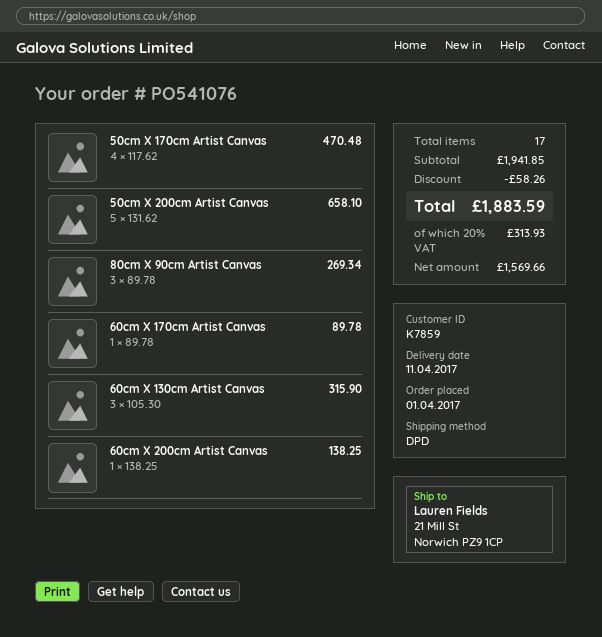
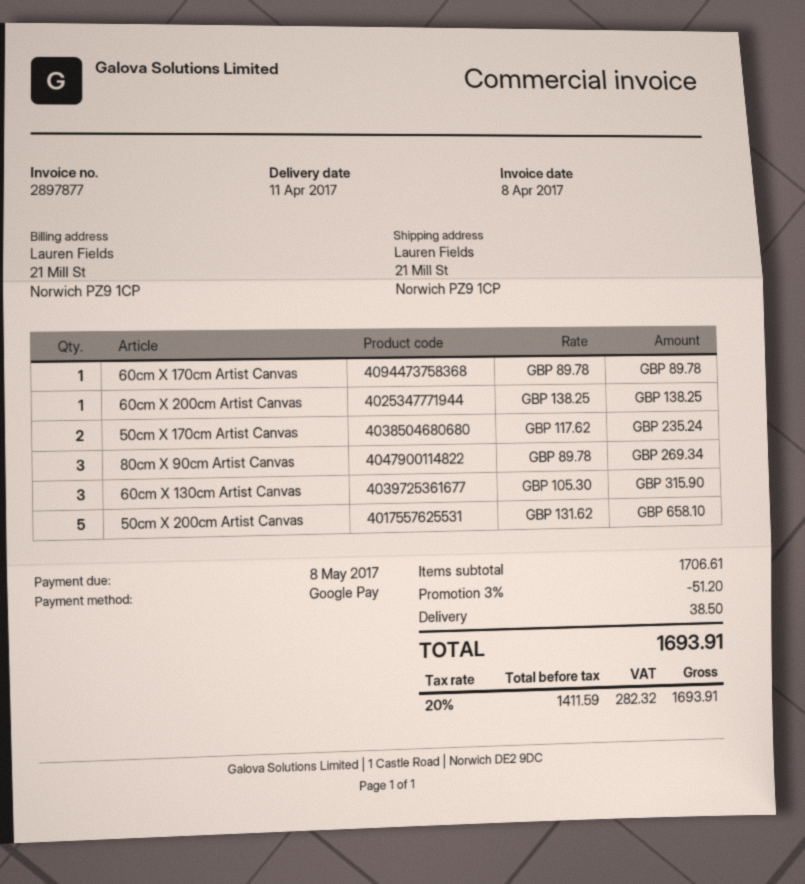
50cm X 170cm Artist Canvas: 4 x 117.62 = 470.48 -> 2 x 117.62 = 235.24
subtotal: 1941.85 -> 1706.61
discount: 58.26 -> 51.20
shipping: none -> 38.50
net: 1569.66 -> 1411.59
tax: 20% = 313.93 -> 20% = 282.32
total: 1883.59 -> 1693.91

